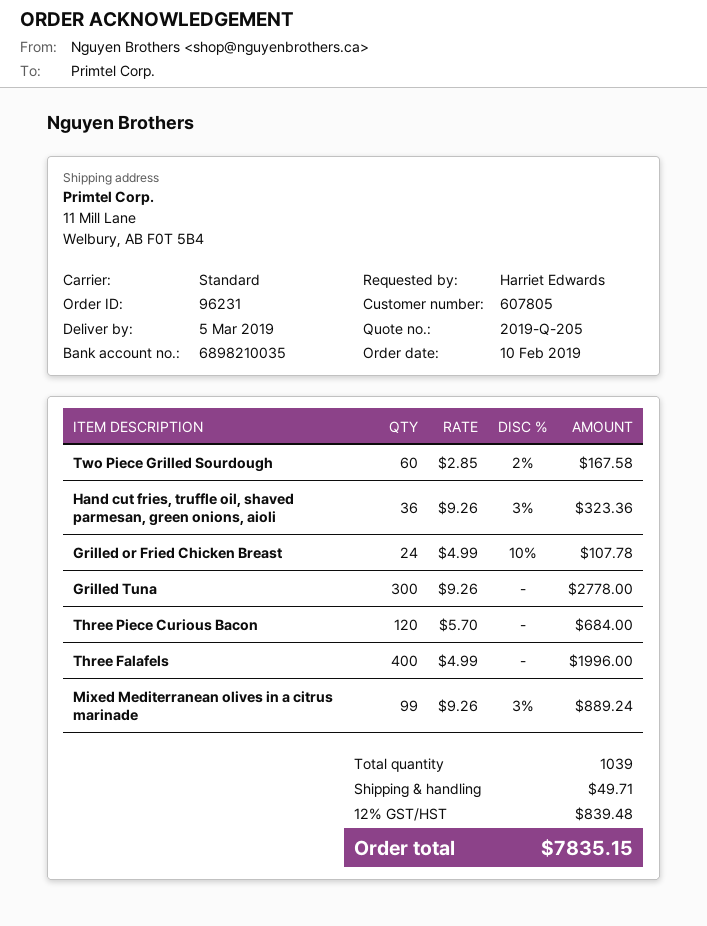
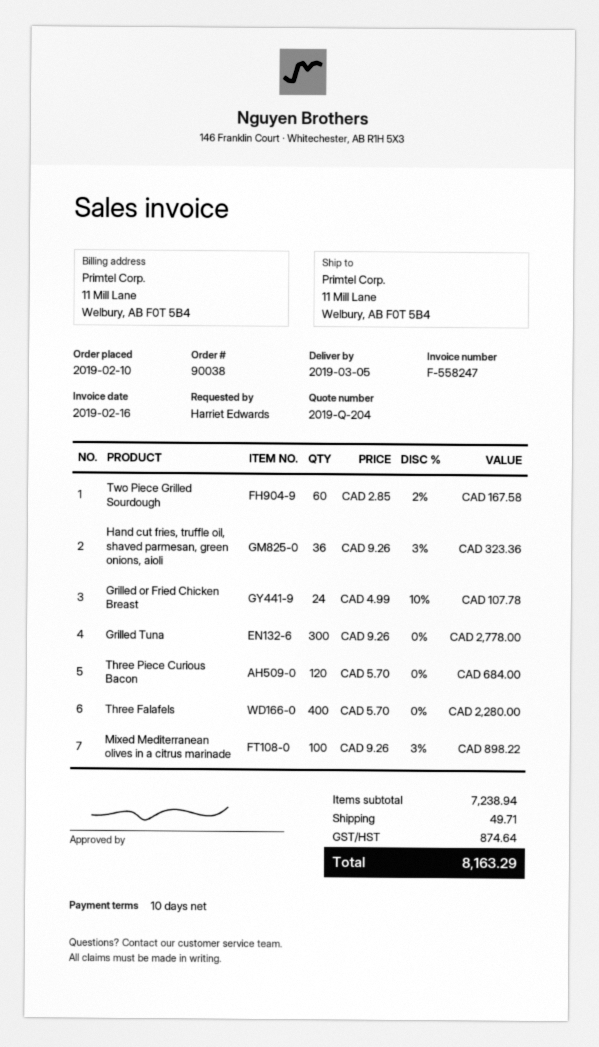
quote number: 2019-Q-205 -> 2019-Q-204
order number: 96231 -> 90038
Three Falafels: 400 x 4.99 = 1996.00 -> 400 x 5.70 = 2280.00
Mixed Mediterranean olives in a citrus marinade: 99 x 9.26 - 3% = 889.24 -> 100 x 9.26 - 3% = 898.22
tax: 839.48 -> 874.64
total: 7835.15 -> 8163.29

